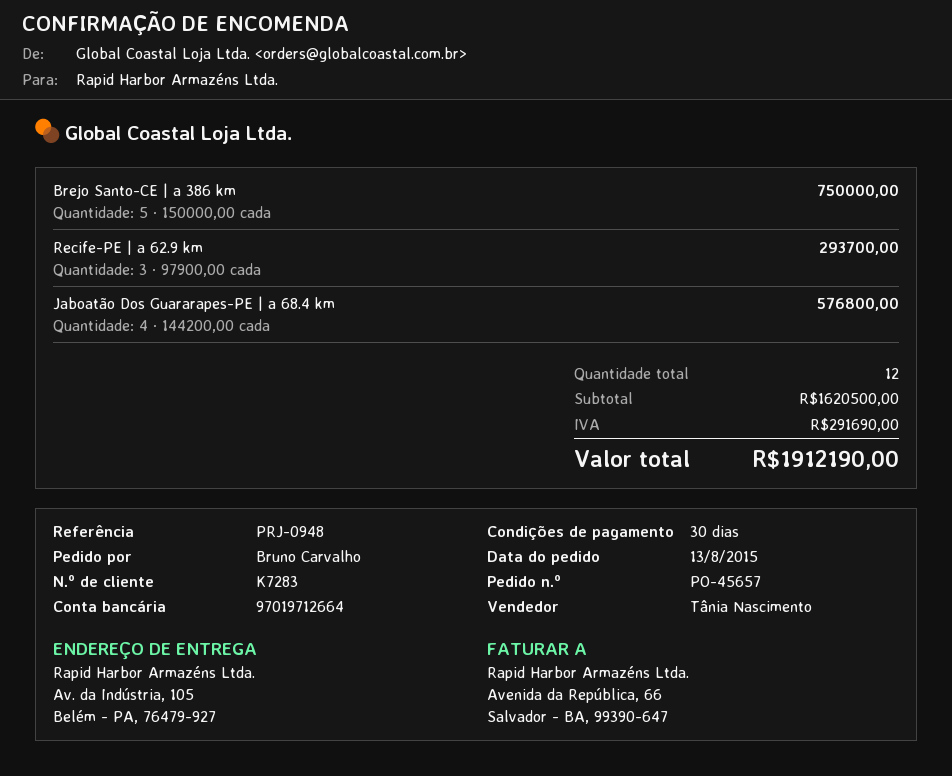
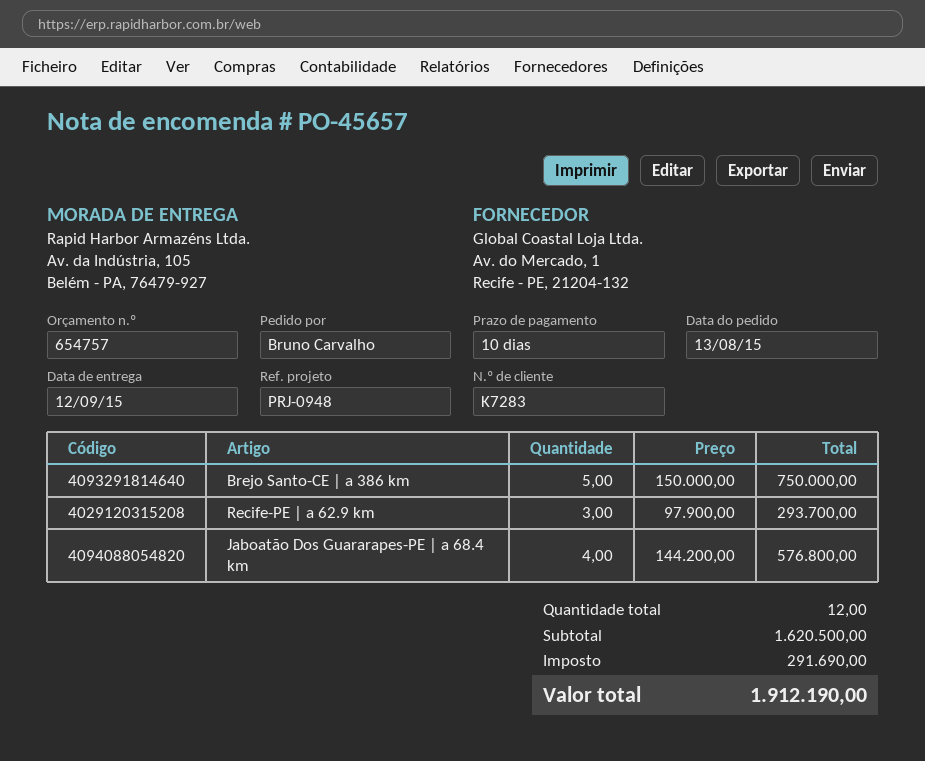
payment terms: 30 days -> 10 days

